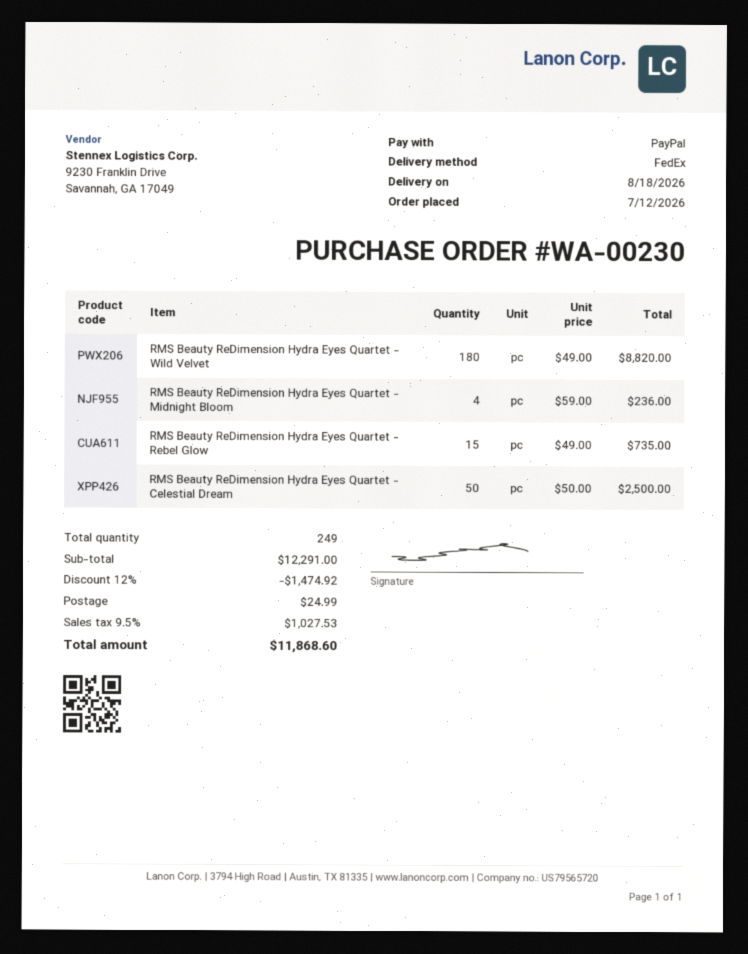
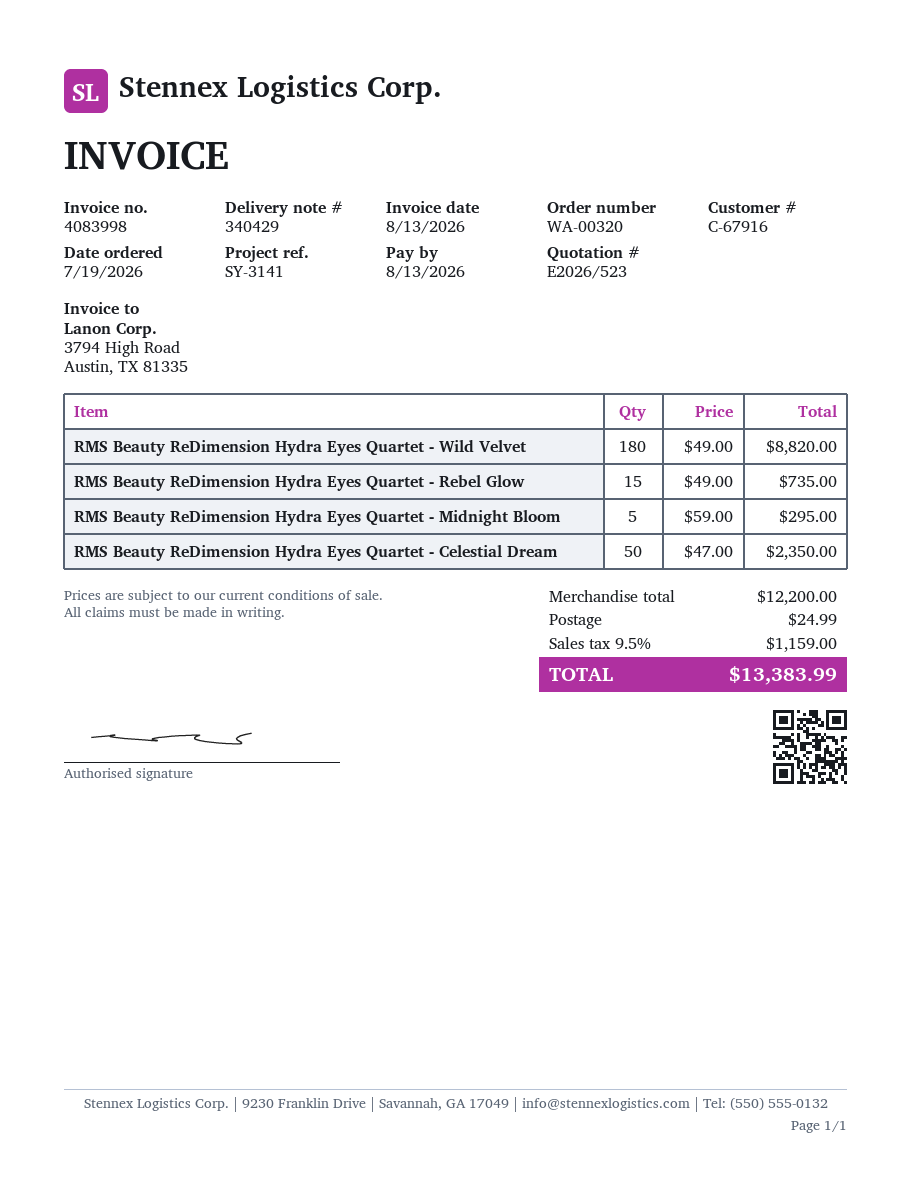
order number: WA-00230 -> WA-00320
order date: 2026-07-12 -> 2026-07-19
RMS Beauty ReDimension Hydra Eyes Quartet - Midnight Bloom: 4 x 59.00 = 236.00 -> 5 x 59.00 = 295.00
RMS Beauty ReDimension Hydra Eyes Quartet - Celestial Dream: 50 x 50.00 = 2500.00 -> 50 x 47.00 = 2350.00
subtotal: 12291.00 -> 12200.00
discount: 12% = 1474.92 -> none
tax: 9.5% = 1027.53 -> 9.5% = 1159.00
total: 11868.60 -> 13383.99

